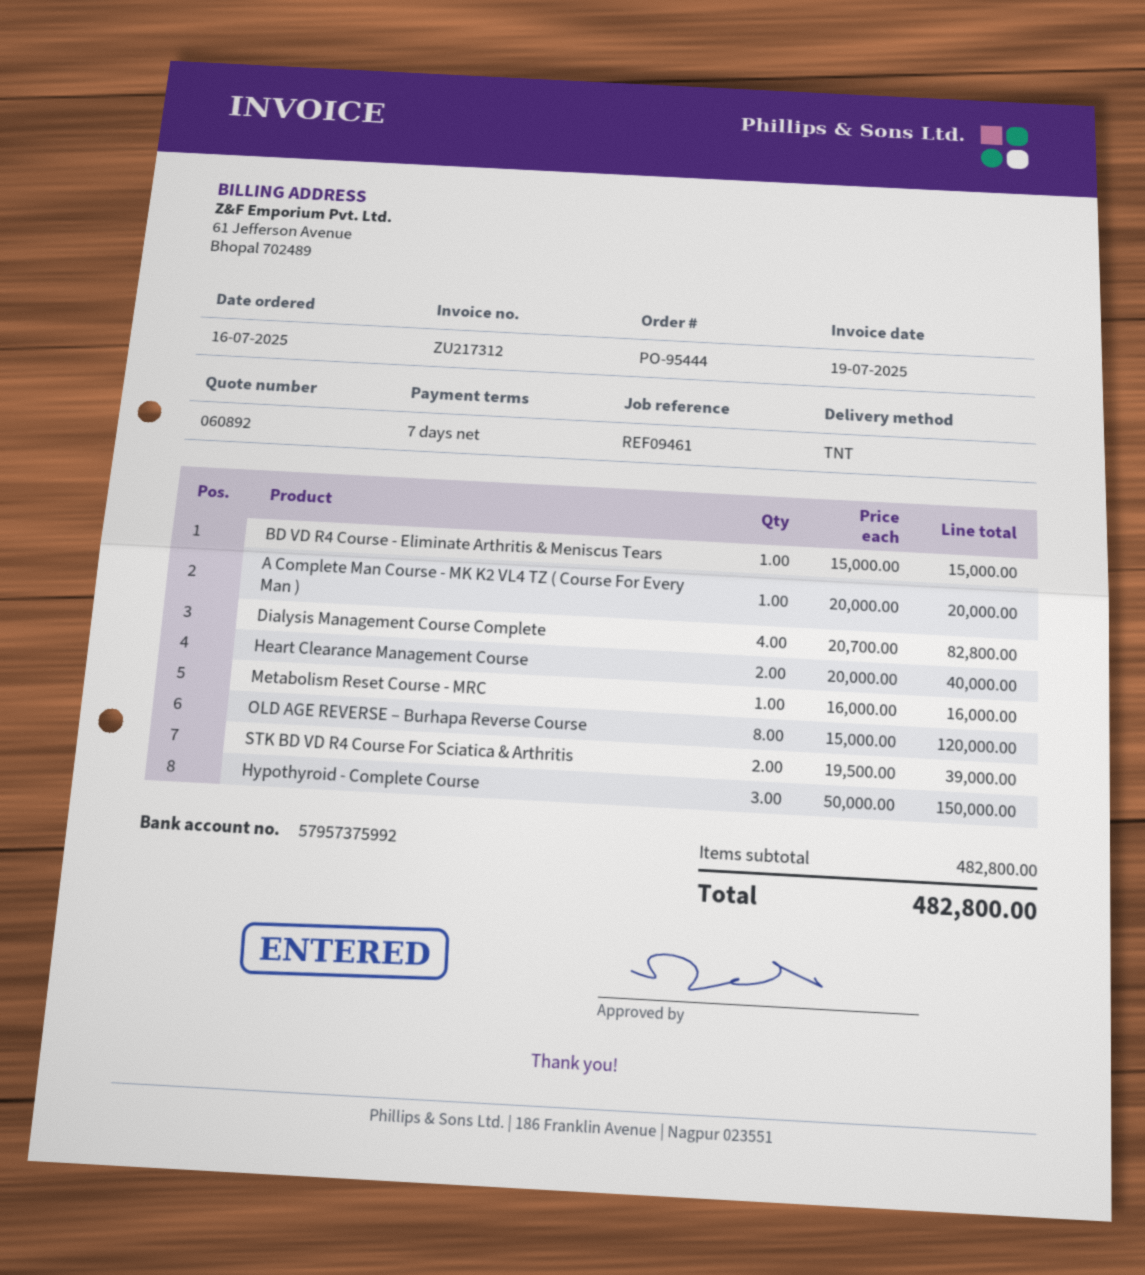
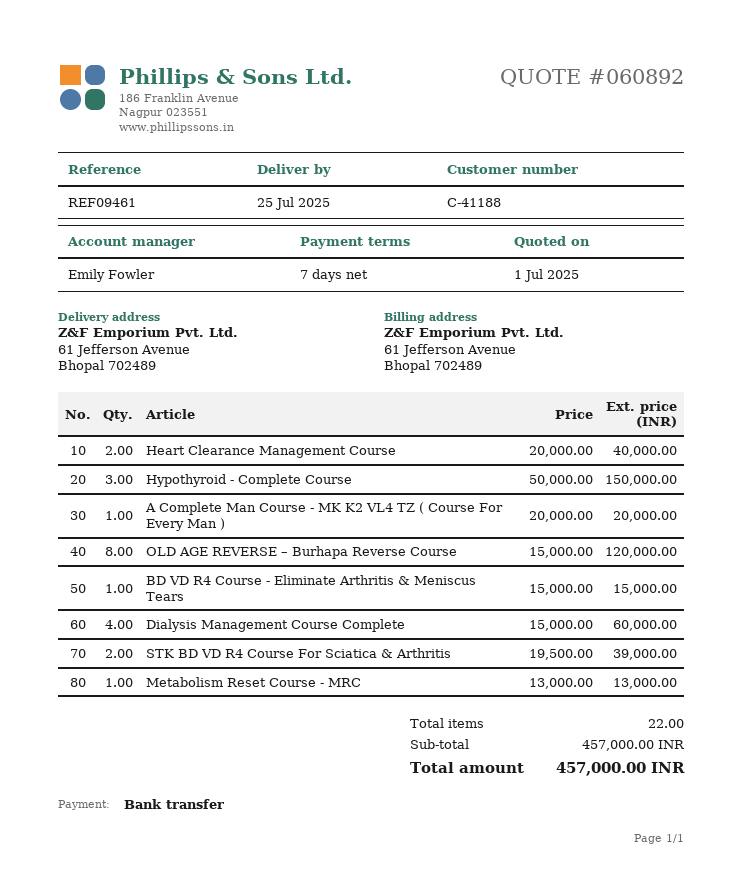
Dialysis Management Course Complete: 4 x 20700.00 = 82800.00 -> 4 x 15000.00 = 60000.00
Metabolism Reset Course - MRC: 1 x 16000.00 = 16000.00 -> 1 x 13000.00 = 13000.00
subtotal: 482800.00 -> 457000.00
total: 482800.00 -> 457000.00

